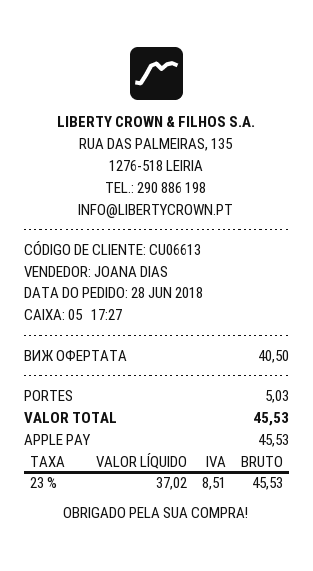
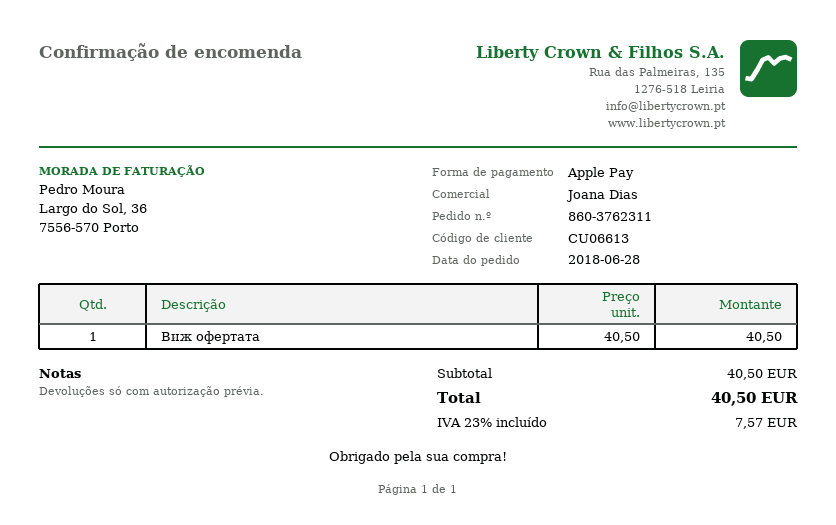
shipping: 5.03 -> none
tax: 23% = 8.51 -> 23% = 7.57
total: 45.53 -> 40.50

